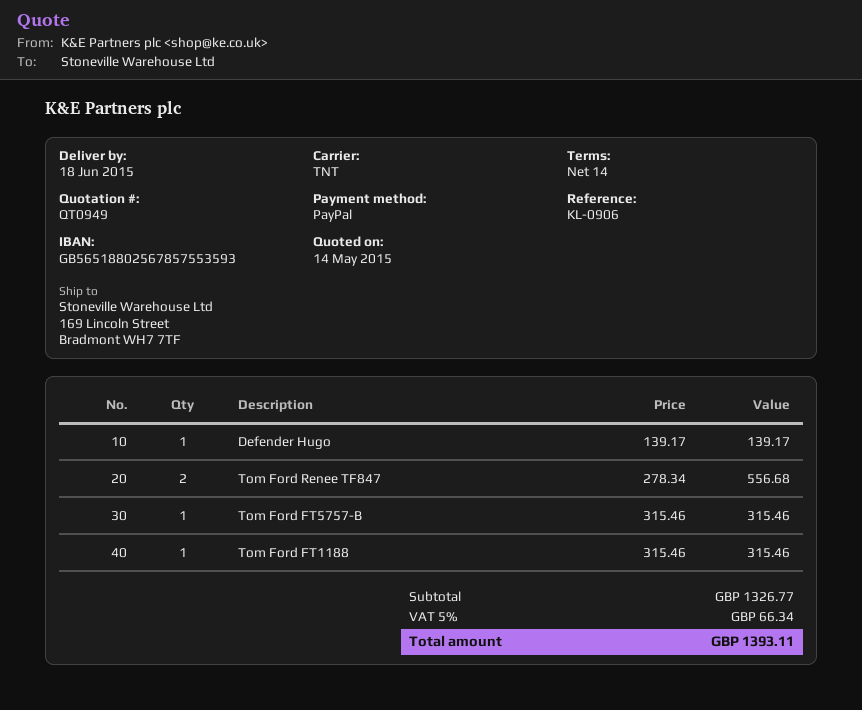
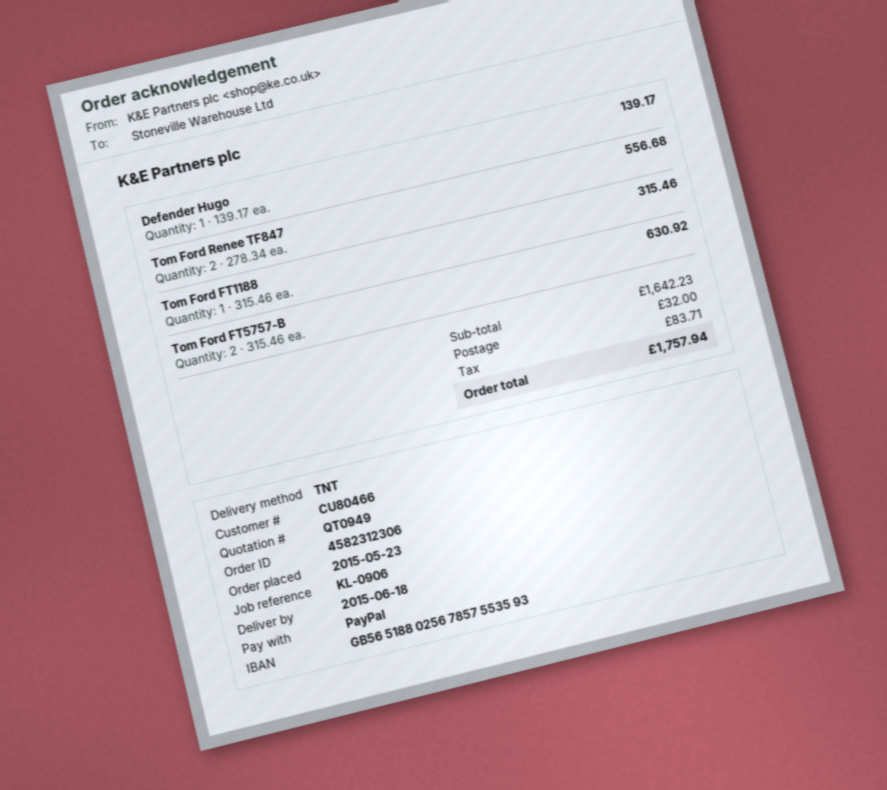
Tom Ford FT5757-B: 1 x 315.46 = 315.46 -> 2 x 315.46 = 630.92
subtotal: 1326.77 -> 1642.23
shipping: none -> 32.00
tax: 66.34 -> 83.71
total: 1393.11 -> 1757.94

